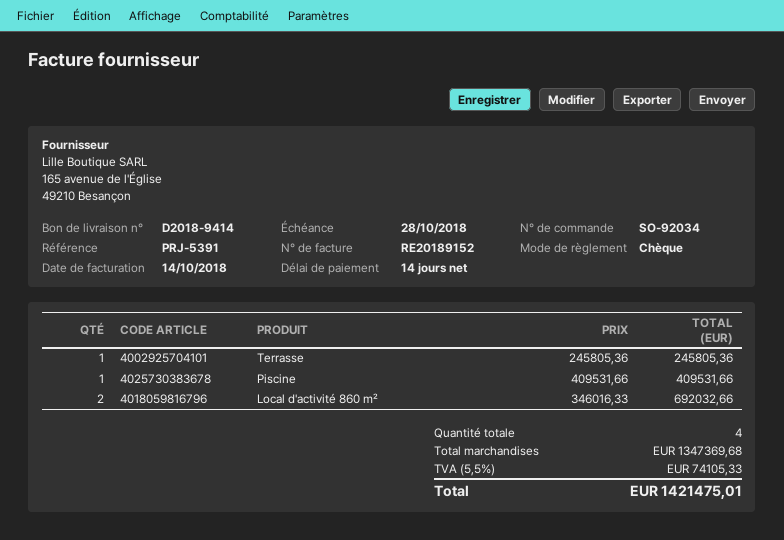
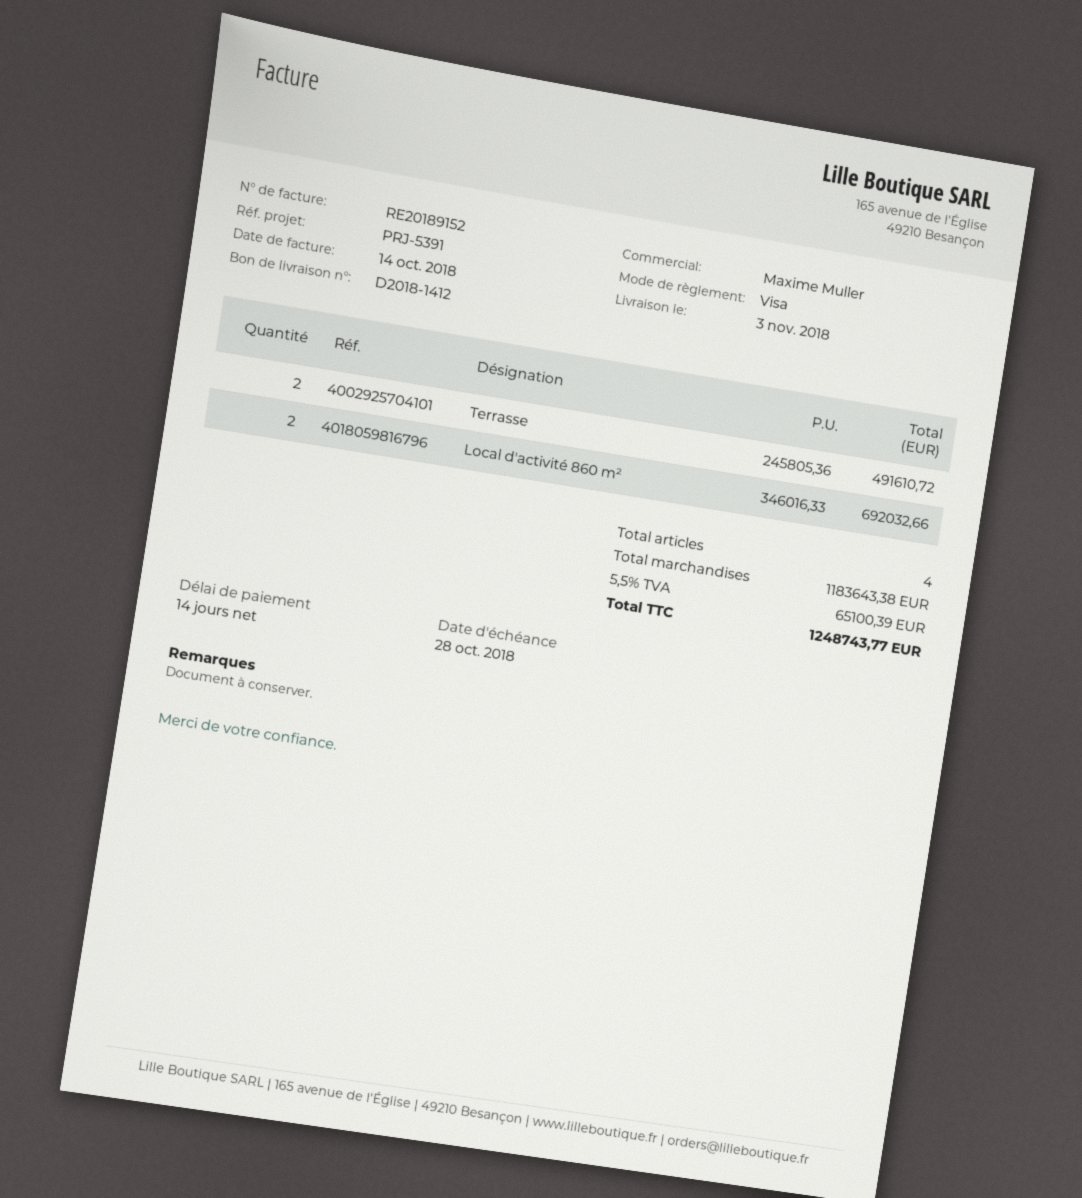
delivery note number: D2018-9414 -> D2018-1412
payment method: cheque -> Visa
Terrasse: 1 x 245805.36 = 245805.36 -> 2 x 245805.36 = 491610.72
Piscine: 1 x 409531.66 = 409531.66 -> none
subtotal: 1347369.68 -> 1183643.38
tax: 5.5% = 74105.33 -> 5.5% = 65100.39
total: 1421475.01 -> 1248743.77

